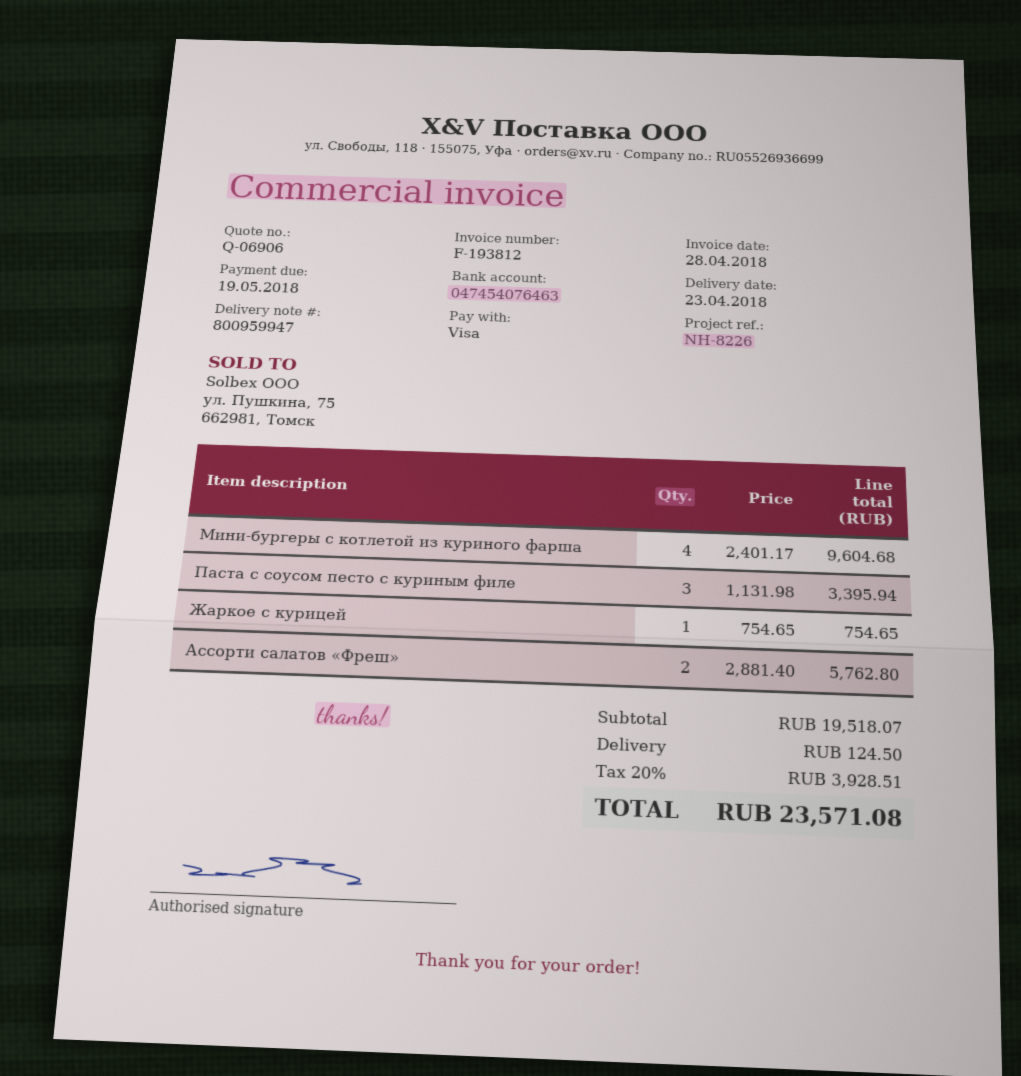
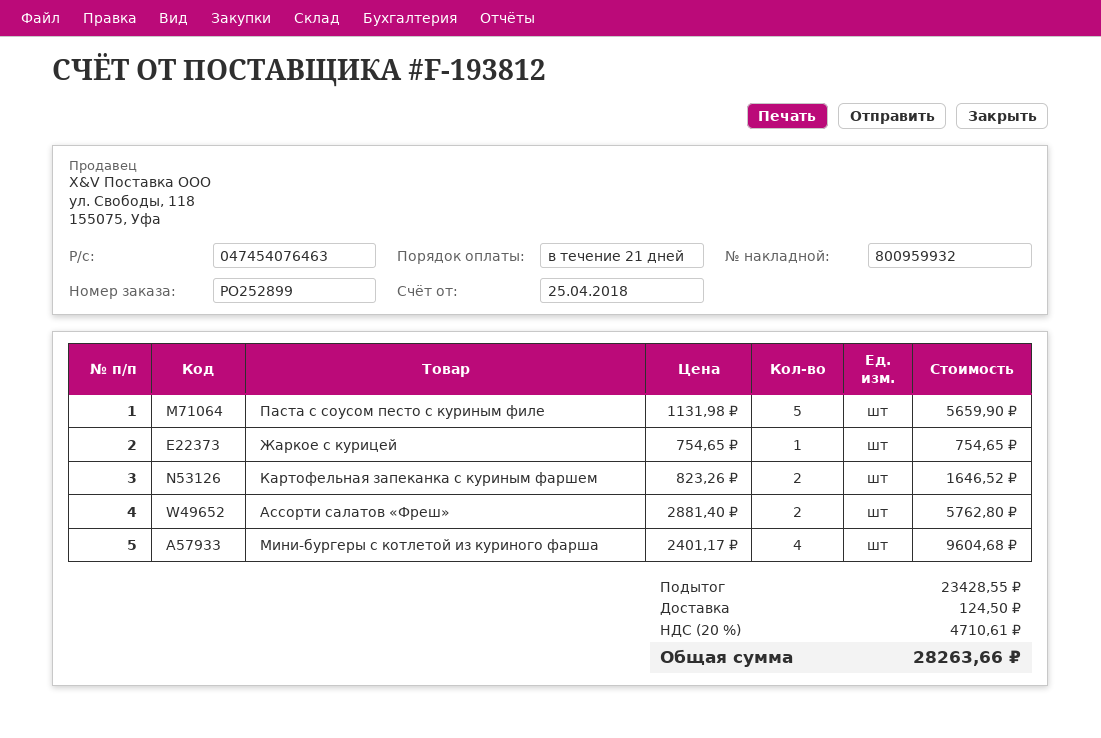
delivery note number: 800959947 -> 800959932
invoice date: 2018-04-28 -> 2018-04-25
Паста с соусом песто с куриным филе: 3 x 1131.98 = 3395.94 -> 5 x 1131.98 = 5659.90
Картофельная запеканка с куриным фаршем: none -> 2 x 823.26 = 1646.52
subtotal: 19518.07 -> 23428.55
tax: 20% = 3928.51 -> 20% = 4710.61
total: 23571.08 -> 28263.66

